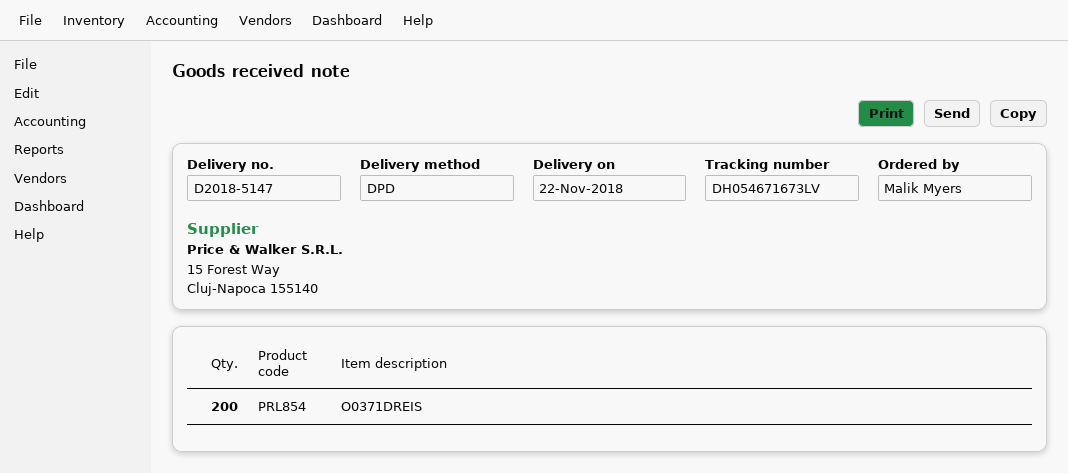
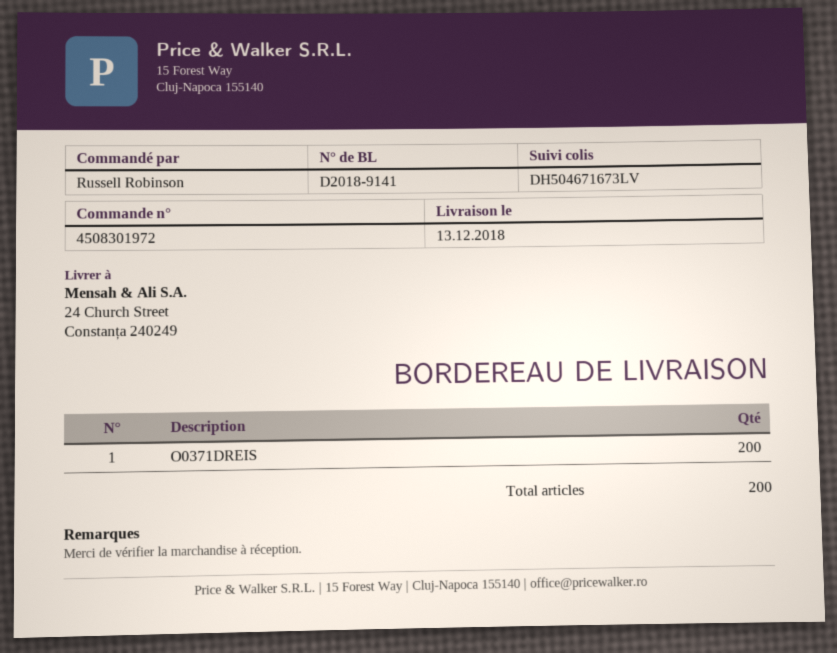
delivery note number: D2018-5147 -> D2018-9141
delivery date: 2018-11-22 -> 2018-12-13
ordered by: Malik Myers -> Russell Robinson
tracking number: DH054671673LV -> DH504671673LV

